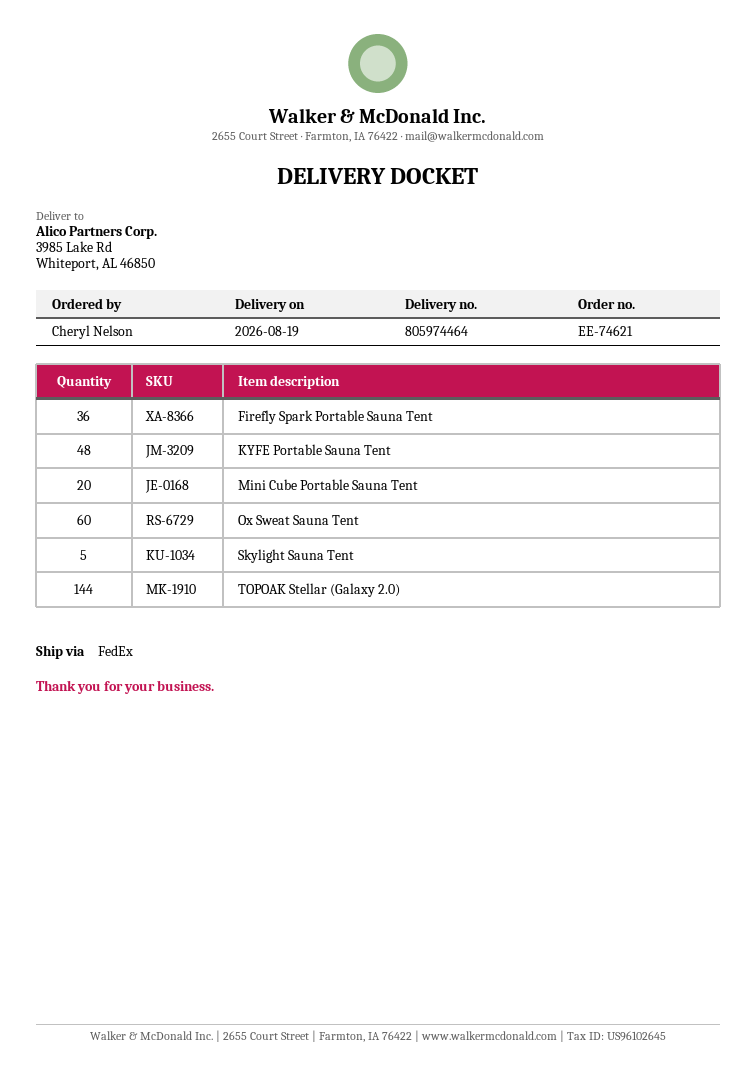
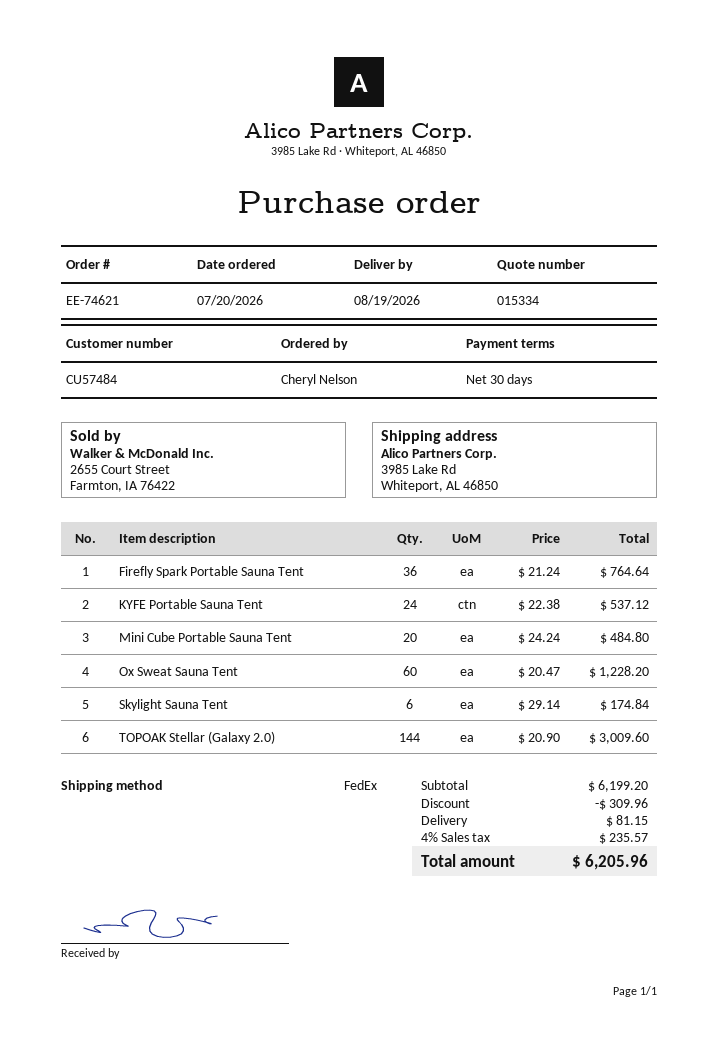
KYFE Portable Sauna Tent: 48 -> 24
Skylight Sauna Tent: 5 -> 6

